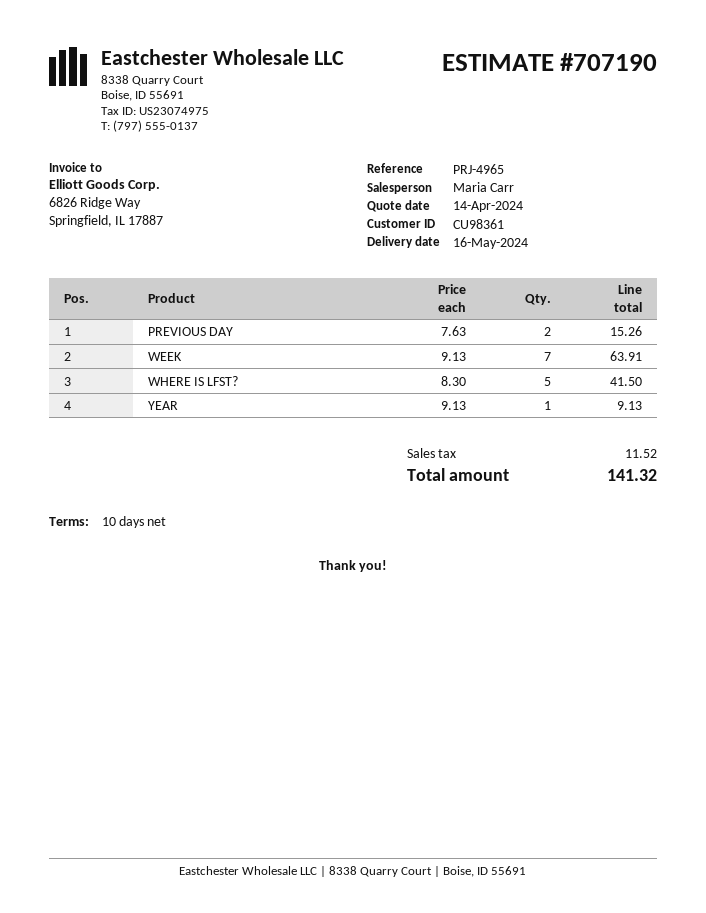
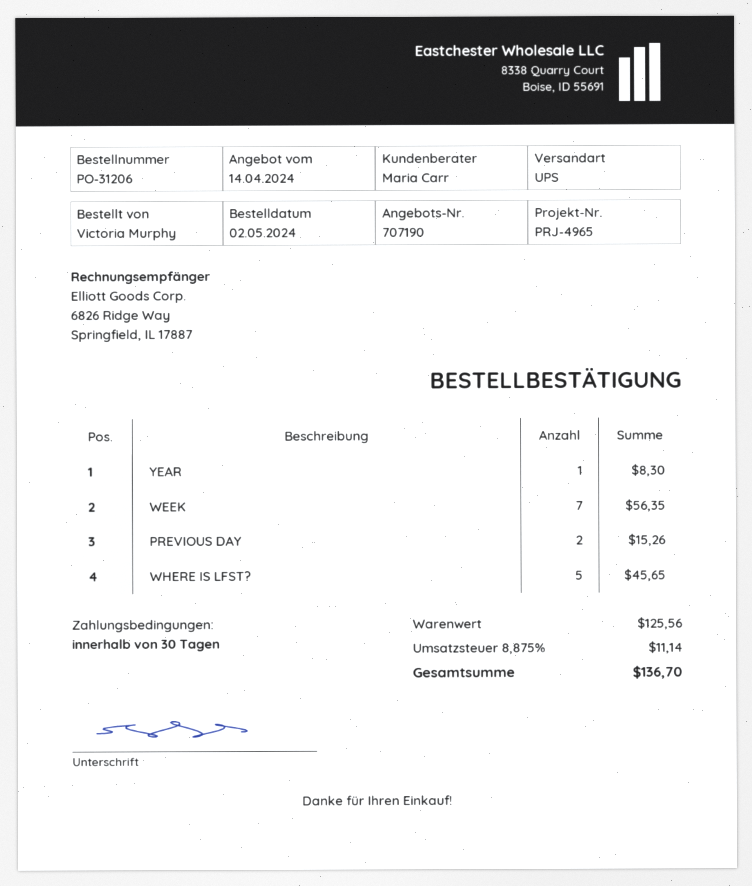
payment terms: 10 days -> 30 days
WEEK: 7 for 63.91 -> 7 for 56.35
WHERE IS LFST?: 5 for 41.50 -> 5 for 45.65
YEAR: 1 for 9.13 -> 1 for 8.30
tax: 11.52 -> 11.14
total: 141.32 -> 136.70

